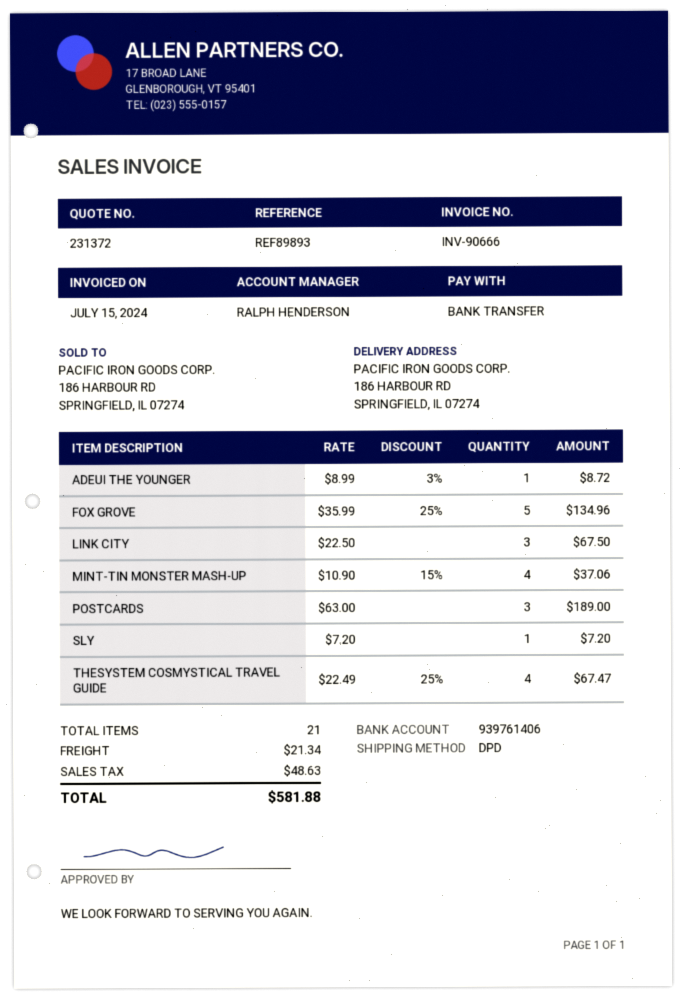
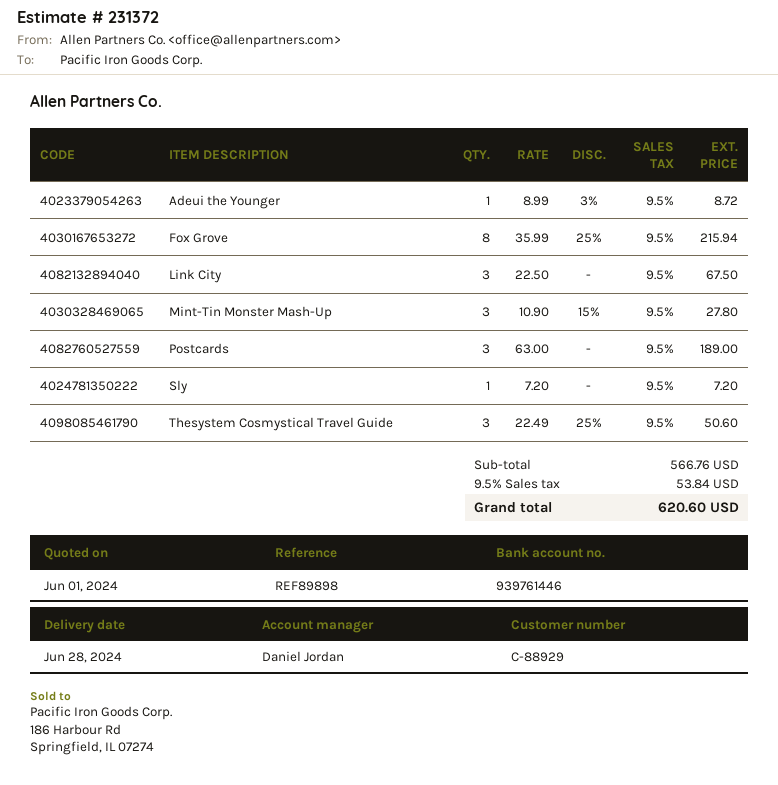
reference: REF89893 -> REF89898
sales rep: RALPH HENDERSON -> Daniel Jordan
bank account: 939761406 -> 939761446
FOX GROVE: 5 x 35.99 - 25% = 134.96 -> 8 x 35.99 - 25% = 215.94
MINT-TIN MONSTER MASH-UP: 4 x 10.90 - 15% = 37.06 -> 3 x 10.90 - 15% = 27.80
THESYSTEM COSMYSTICAL TRAVEL GUIDE: 4 x 22.49 - 25% = 67.47 -> 3 x 22.49 - 25% = 50.60
shipping: 21.34 -> none
tax: 48.63 -> 53.84
total: 581.88 -> 620.60

